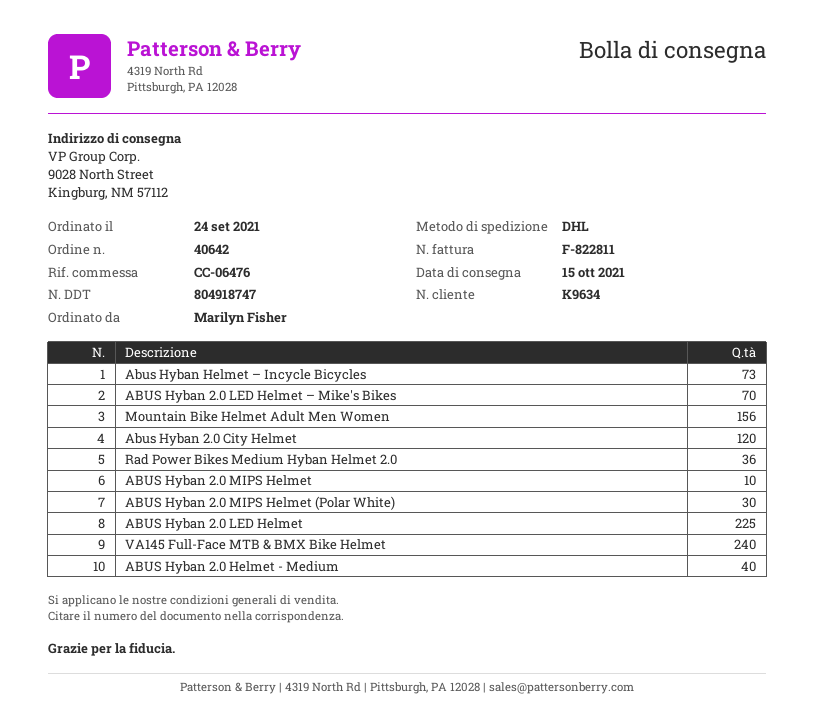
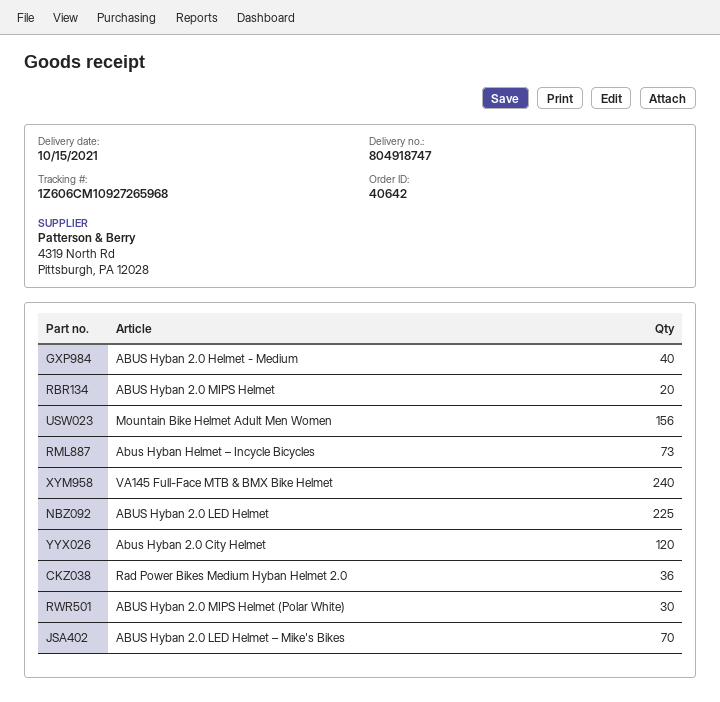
ABUS Hyban 2.0 MIPS Helmet: 10 -> 20

